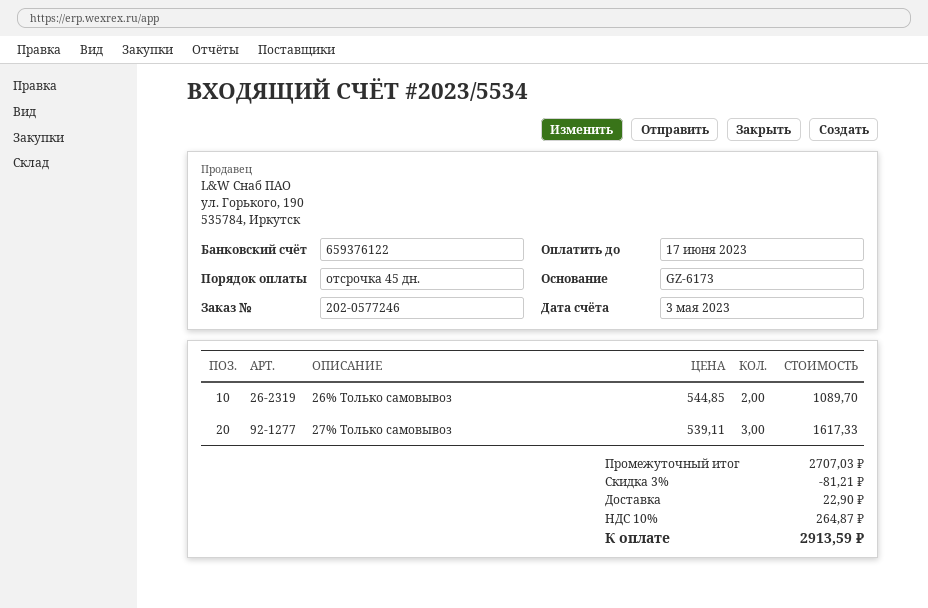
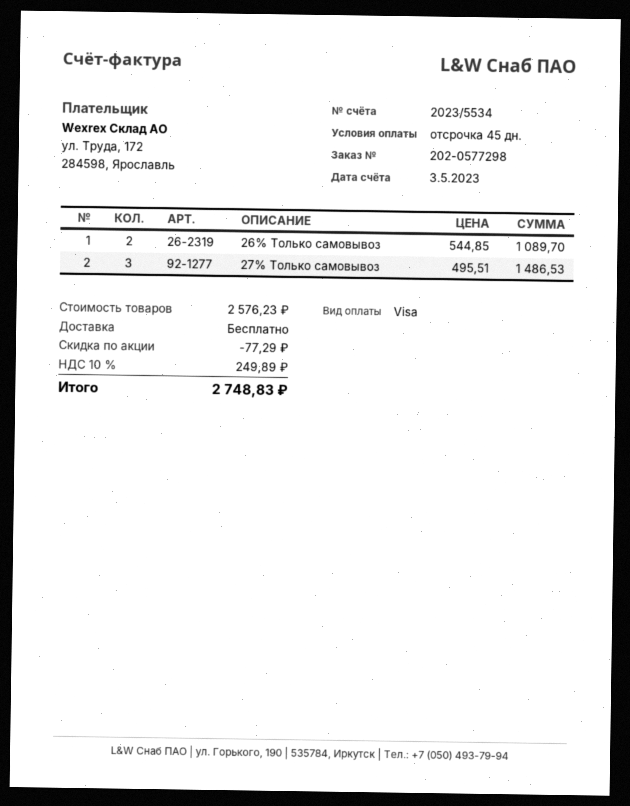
order number: 202-0577246 -> 202-0577298
27% Только самовывоз: 3 x 539.11 = 1617.33 -> 3 x 495.51 = 1486.53
subtotal: 2707.03 -> 2576.23
discount: 81.21 -> 77.29
shipping: 22.90 -> 0.00
tax: 10% = 264.87 -> 10% = 249.89
total: 2913.59 -> 2748.83

